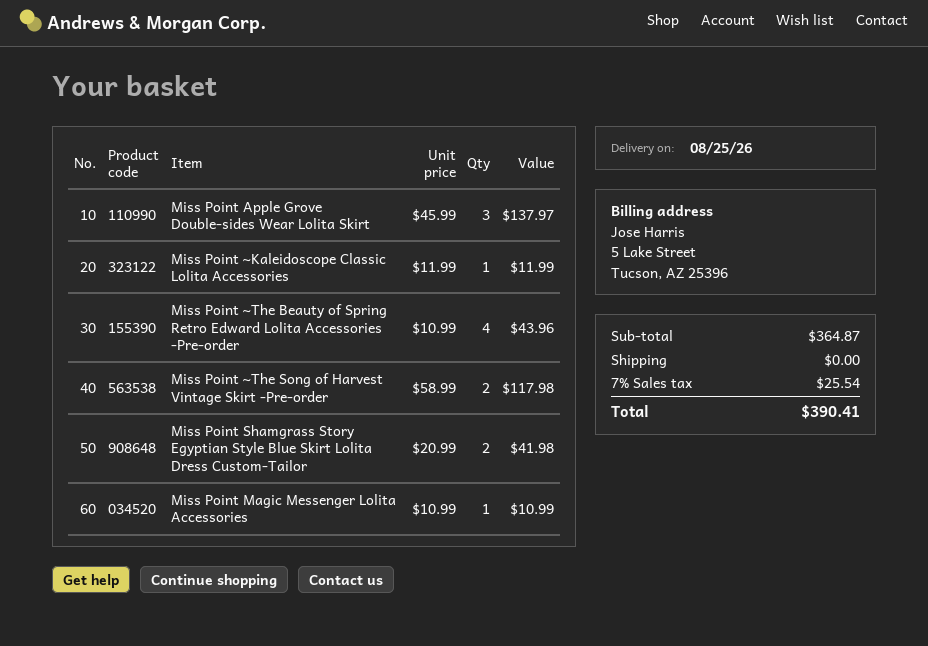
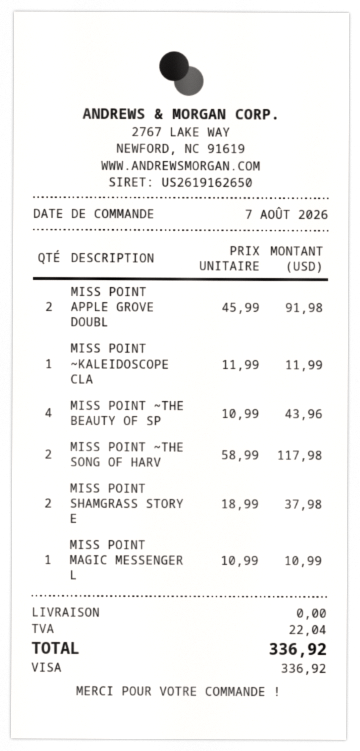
Miss Point Apple Grove Double-sides Wear Lolita Skirt: 3 x 45.99 = 137.97 -> 2 x 45.99 = 91.98
Miss Point Shamgrass Story Egyptian Style Blue Skirt Lolita Dress Custom-Tailor: 2 x 20.99 = 41.98 -> 2 x 18.99 = 37.98
tax: 25.54 -> 22.04
total: 390.41 -> 336.92

